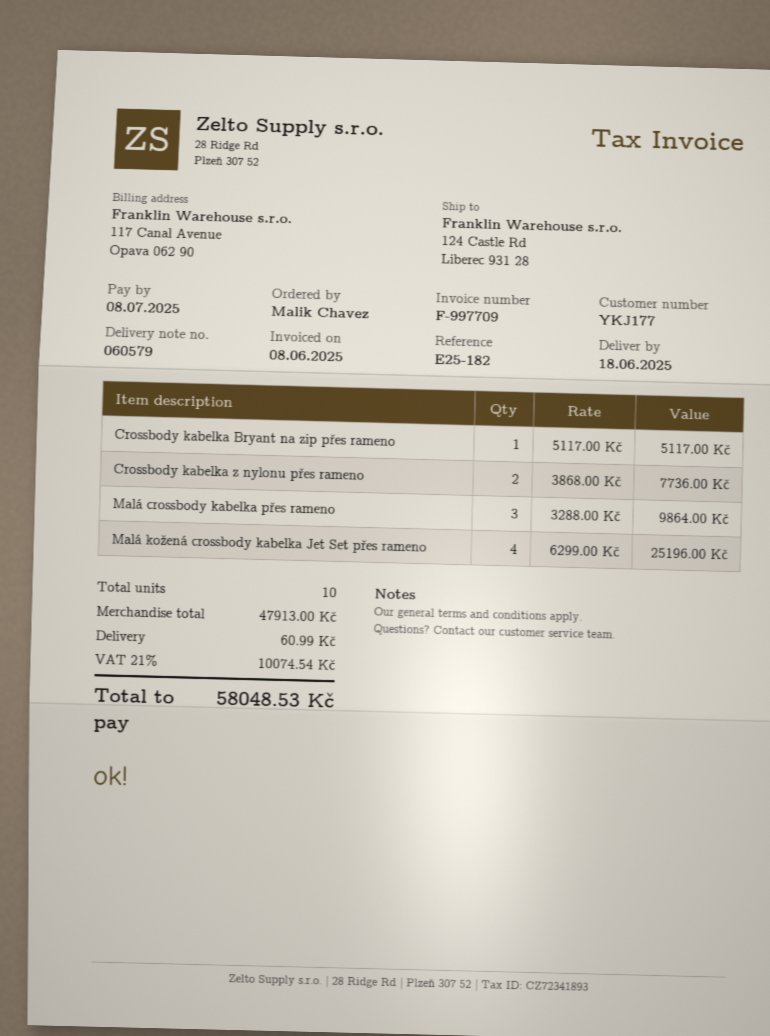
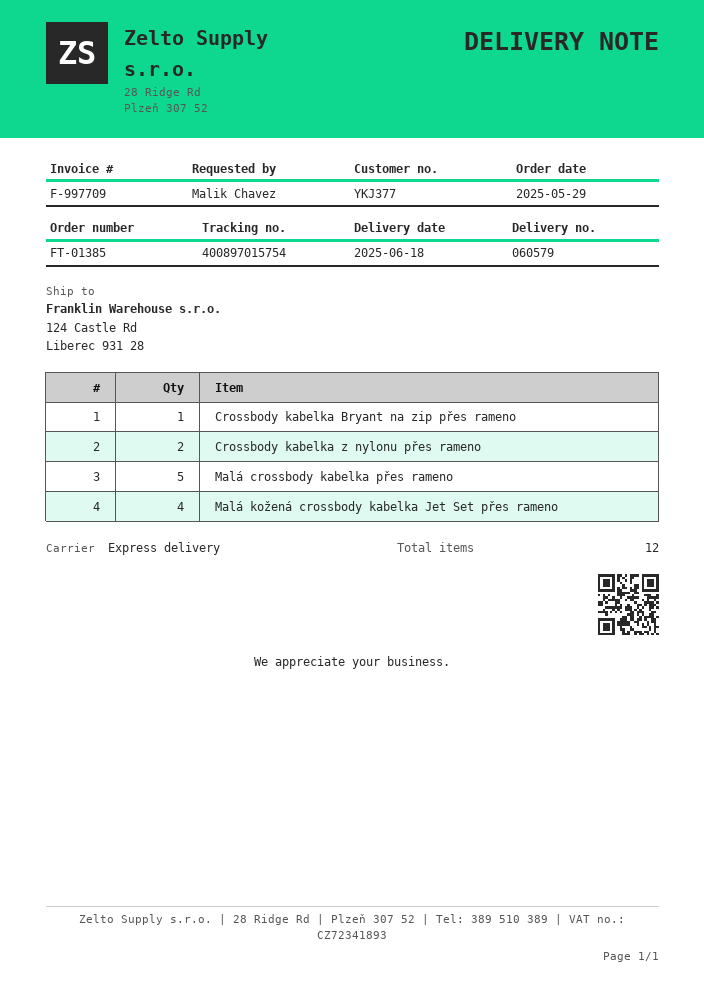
customer number: YKJ177 -> YKJ377
Malá crossbody kabelka přes rameno: 3 -> 5
total quantity: 10 -> 12

